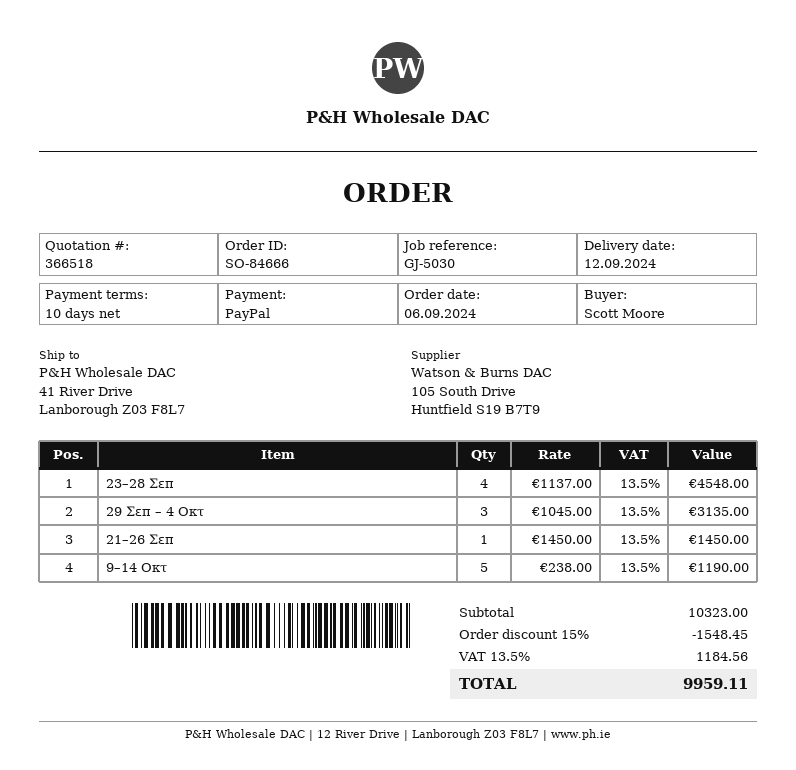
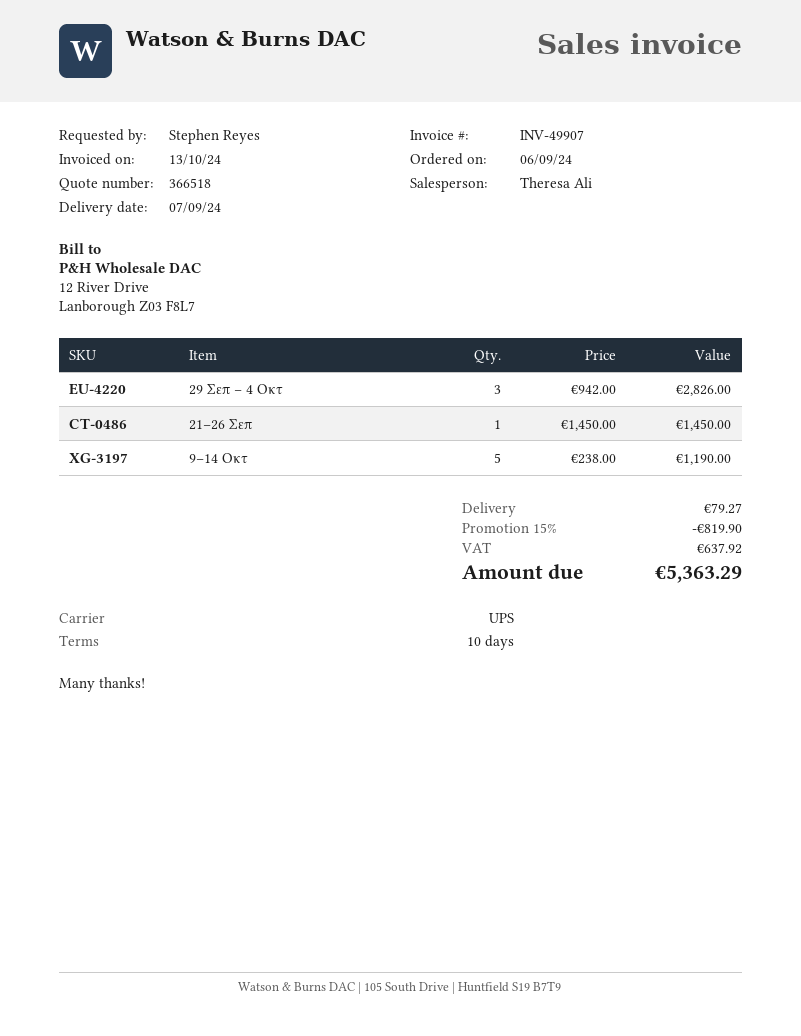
delivery date: 2024-09-12 -> 2024-09-07
ordered by: Scott Moore -> Stephen Reyes
23–28 Σεπ: 4 x 1137.00 = 4548.00 -> none
29 Σεπ – 4 Οκτ: 3 x 1045.00 = 3135.00 -> 3 x 942.00 = 2826.00
discount: 15% = 1548.45 -> 15% = 819.90
shipping: none -> 79.27
tax: 1184.56 -> 637.92
total: 9959.11 -> 5363.29

